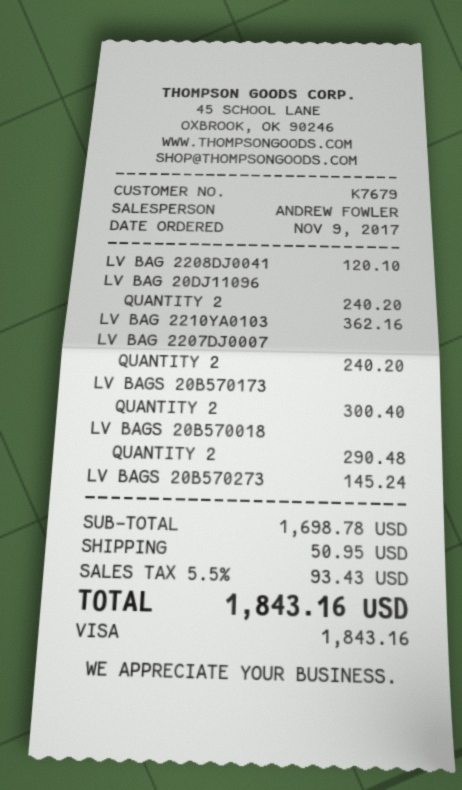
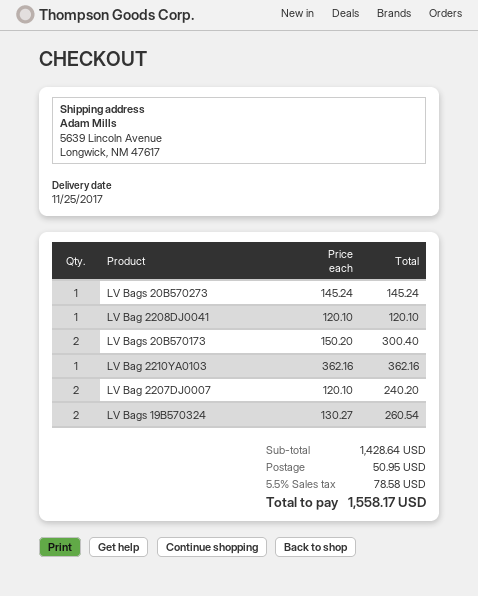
LV BAG 20DJ11096: 2 for 240.20 -> none
LV BAGS 20B570018: 2 for 290.48 -> none
LV Bags 19B570324: none -> 2 for 260.54
subtotal: 1698.78 -> 1428.64
tax: 5.5% = 93.43 -> 5.5% = 78.58
total: 1843.16 -> 1558.17

